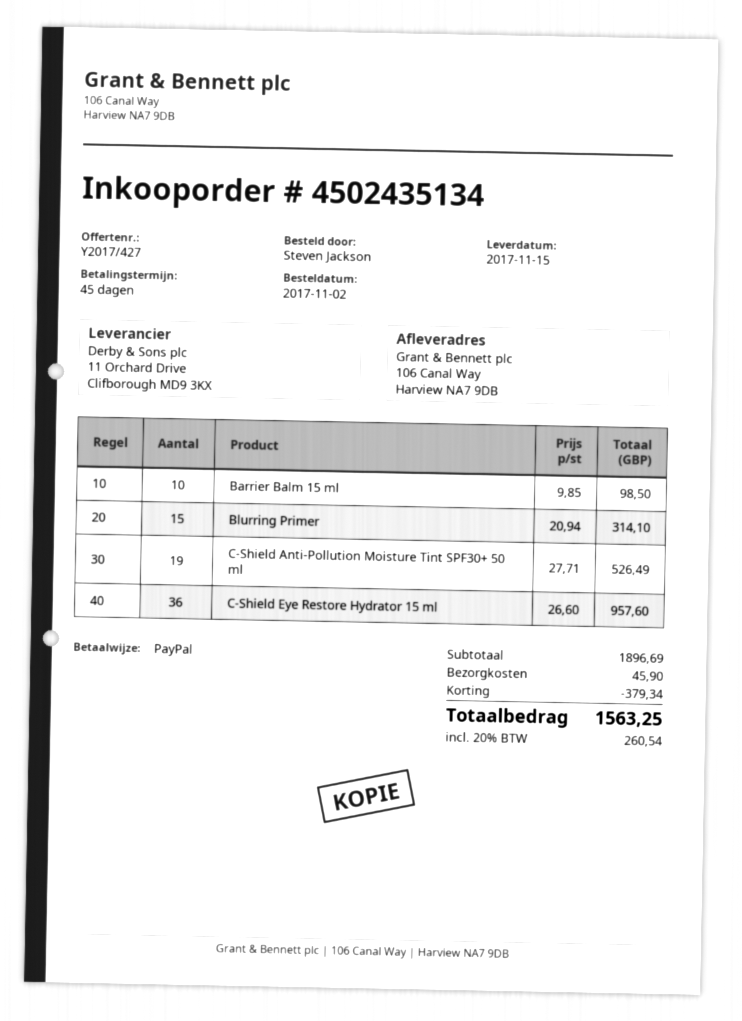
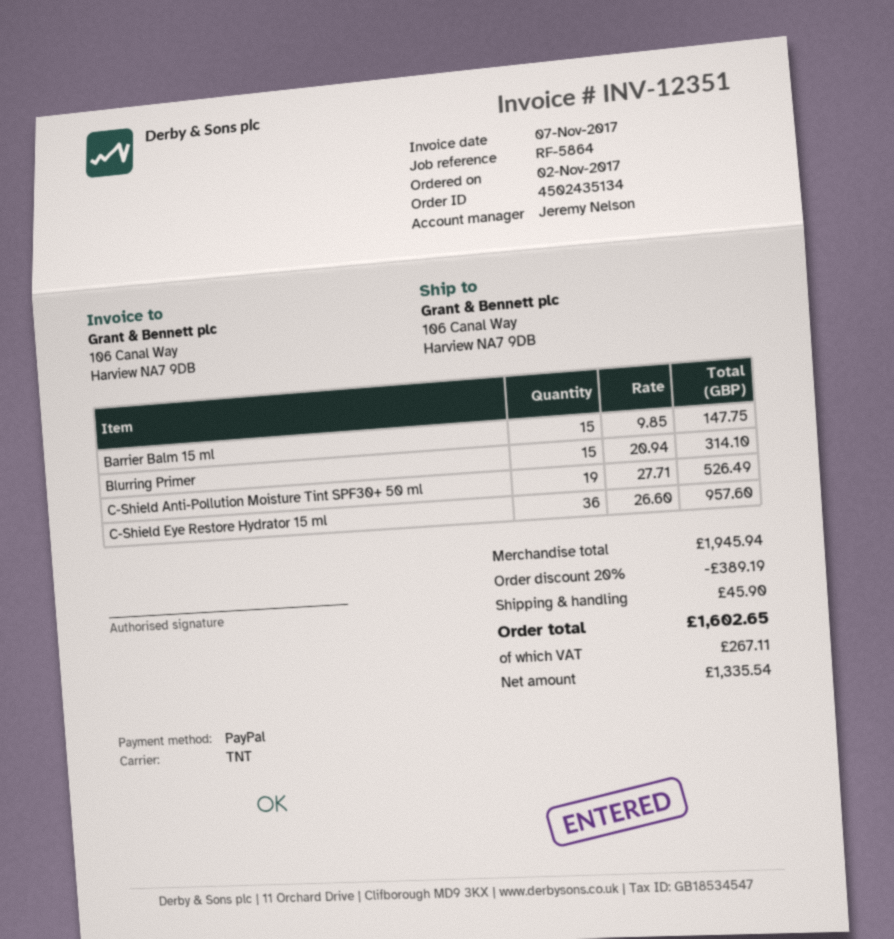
Barrier Balm 15 ml: 10 x 9.85 = 98.50 -> 15 x 9.85 = 147.75
subtotal: 1896.69 -> 1945.94
discount: 379.34 -> 389.19
tax: 260.54 -> 267.11
total: 1563.25 -> 1602.65

